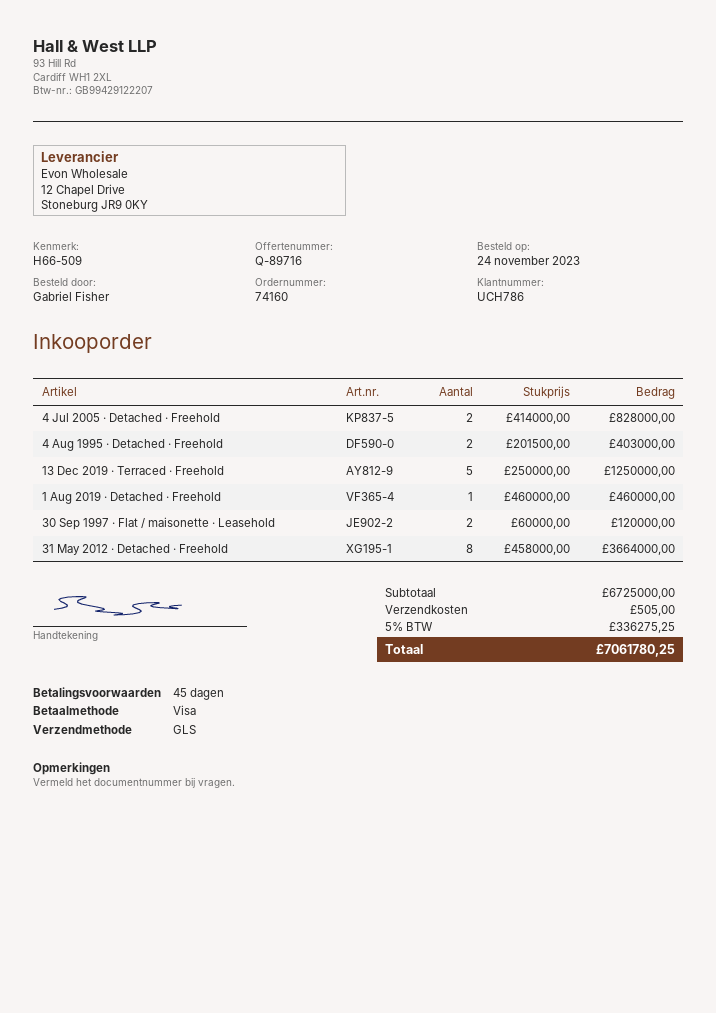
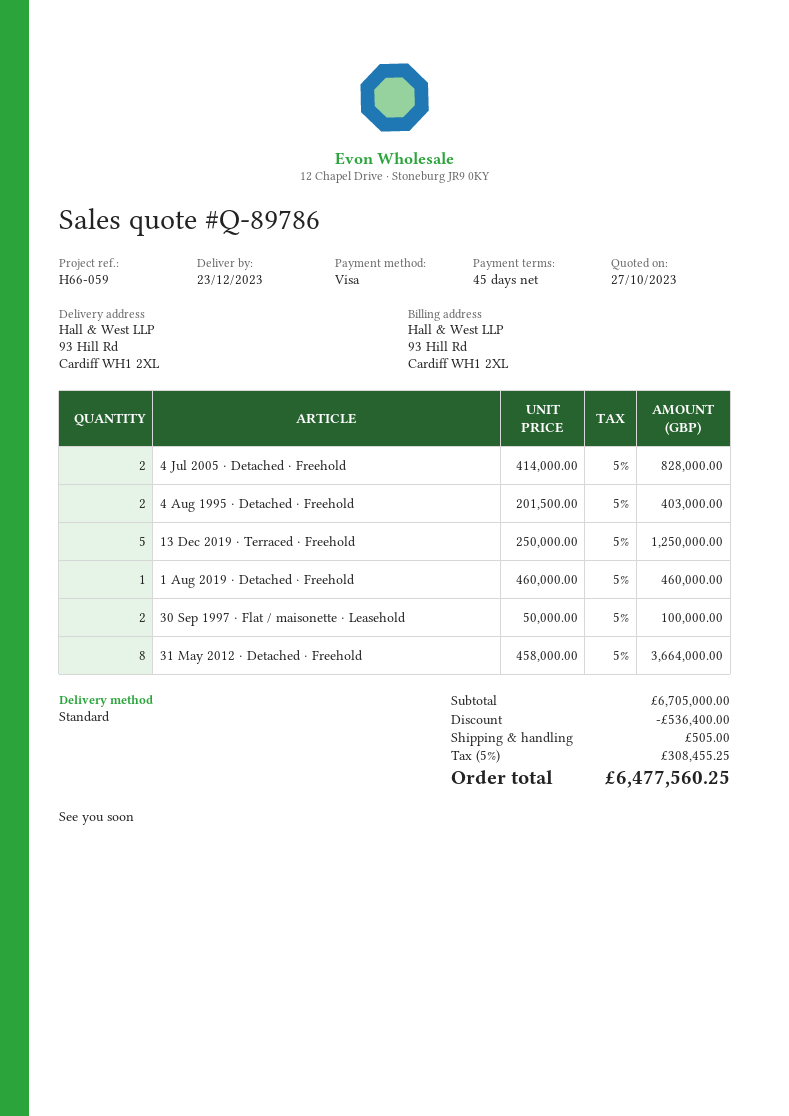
quote number: Q-89716 -> Q-89786
reference: H66-509 -> H66-059
shipping method: GLS -> standard
30 Sep 1997 · Flat / maisonette · Leasehold: 2 x 60000.00 = 120000.00 -> 2 x 50000.00 = 100000.00
subtotal: 6725000.00 -> 6705000.00
discount: none -> 536400.00
tax: 5% = 336275.25 -> 5% = 308455.25
total: 7061780.25 -> 6477560.25

